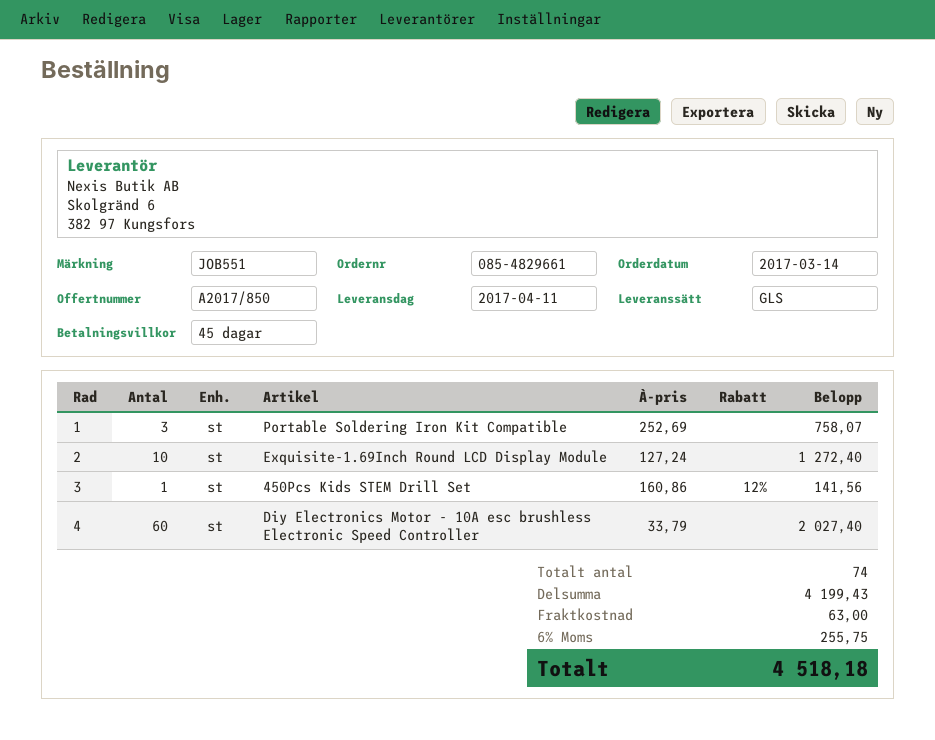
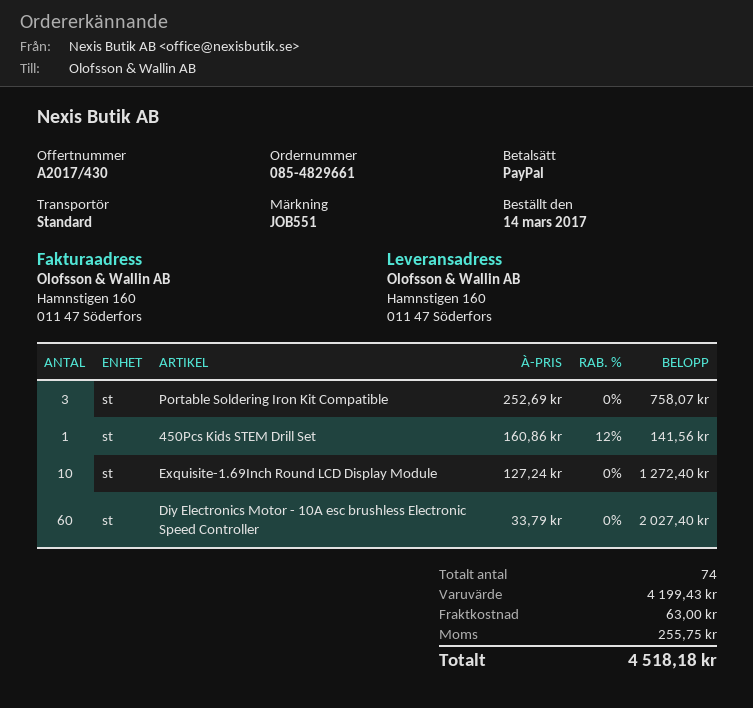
quote number: A2017/850 -> A2017/430
shipping method: GLS -> standard

